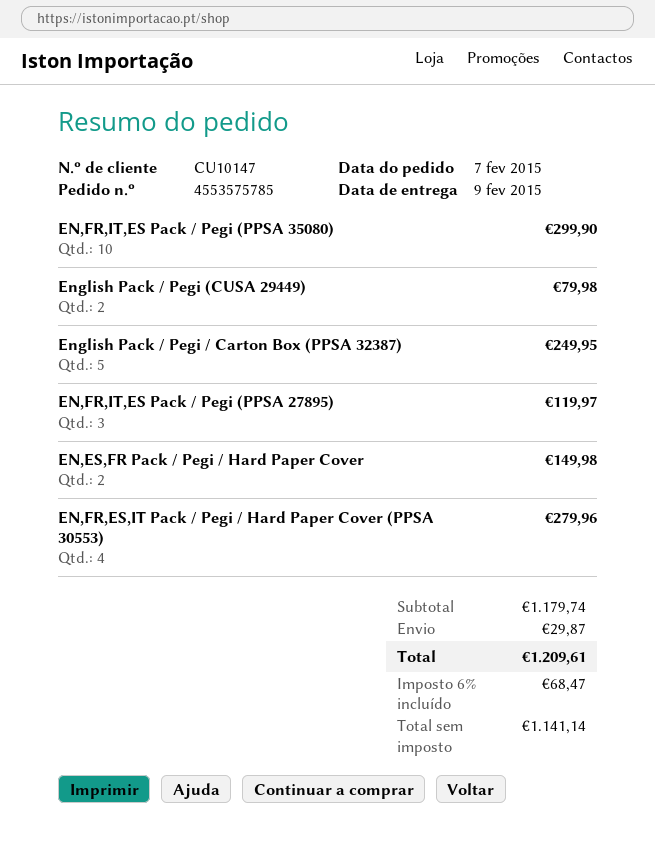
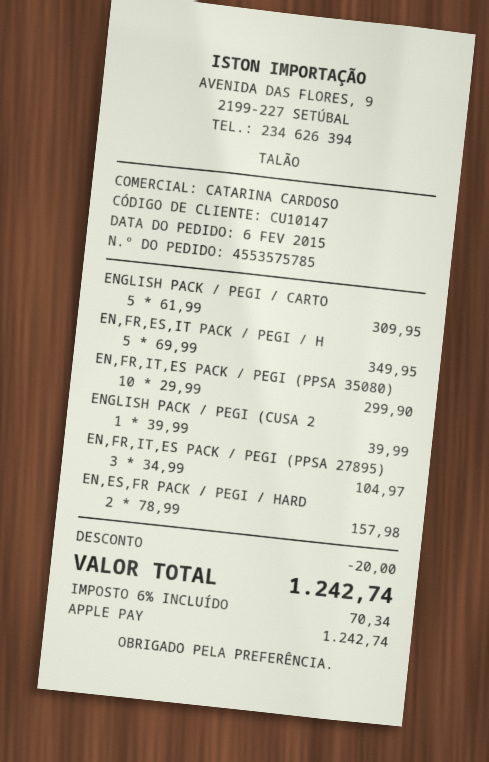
order date: 2015-02-07 -> 2015-02-06
English Pack / Pegi (CUSA 29449): 2 for 79.98 -> 1 for 39.99
English Pack / Pegi / Carton Box (PPSA 32387): 5 for 249.95 -> 5 for 309.95
EN,FR,IT,ES Pack / Pegi (PPSA 27895): 3 for 119.97 -> 3 for 104.97
EN,ES,FR Pack / Pegi / Hard Paper Cover: 2 for 149.98 -> 2 for 157.98
EN,FR,ES,IT Pack / Pegi / Hard Paper Cover (PPSA 30553): 4 for 279.96 -> 5 for 349.95
discount: none -> 20.00
shipping: 29.87 -> none
tax: 6% = 68.47 -> 6% = 70.34
total: 1209.61 -> 1242.74

